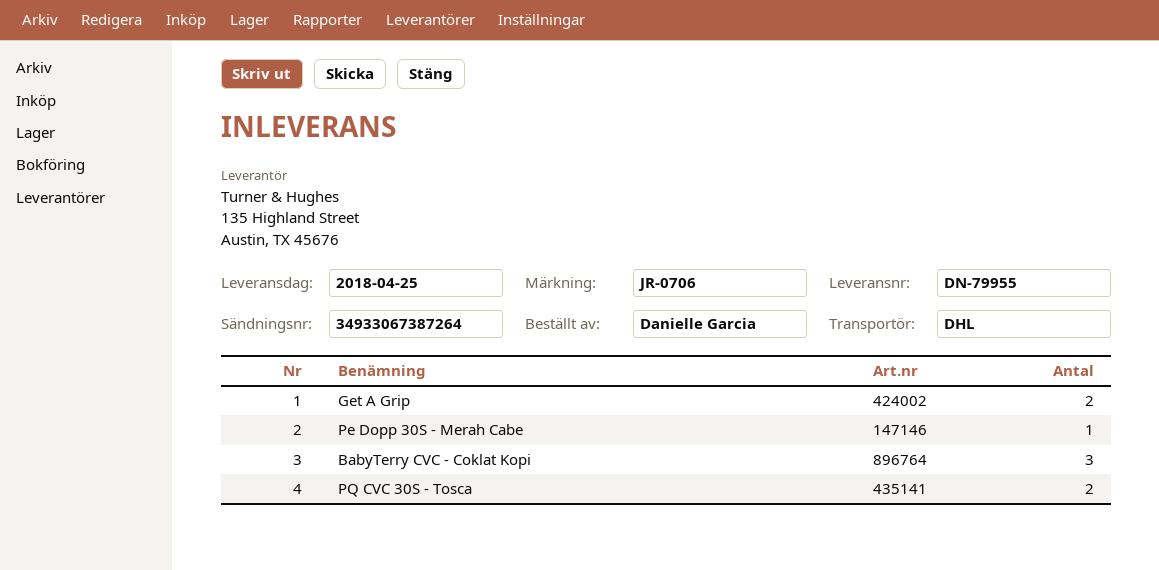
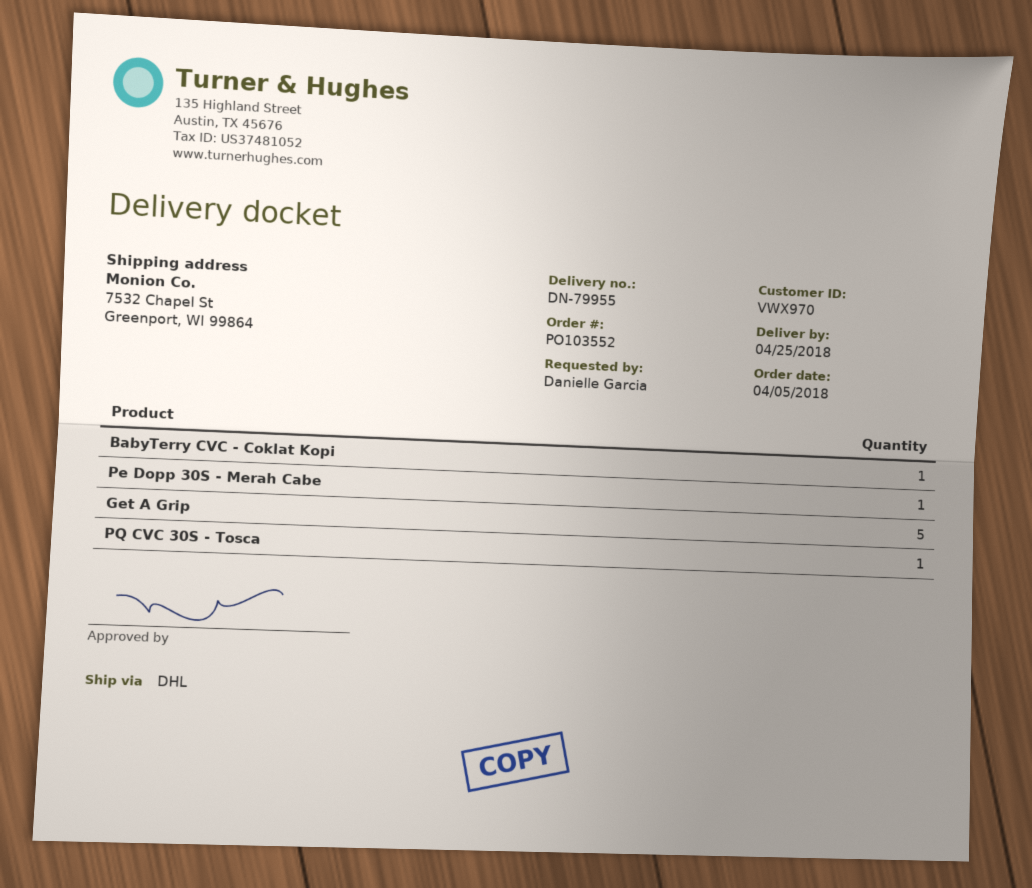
Get A Grip: 2 -> 5
BabyTerry CVC - Coklat Kopi: 3 -> 1
PQ CVC 30S - Tosca: 2 -> 1

